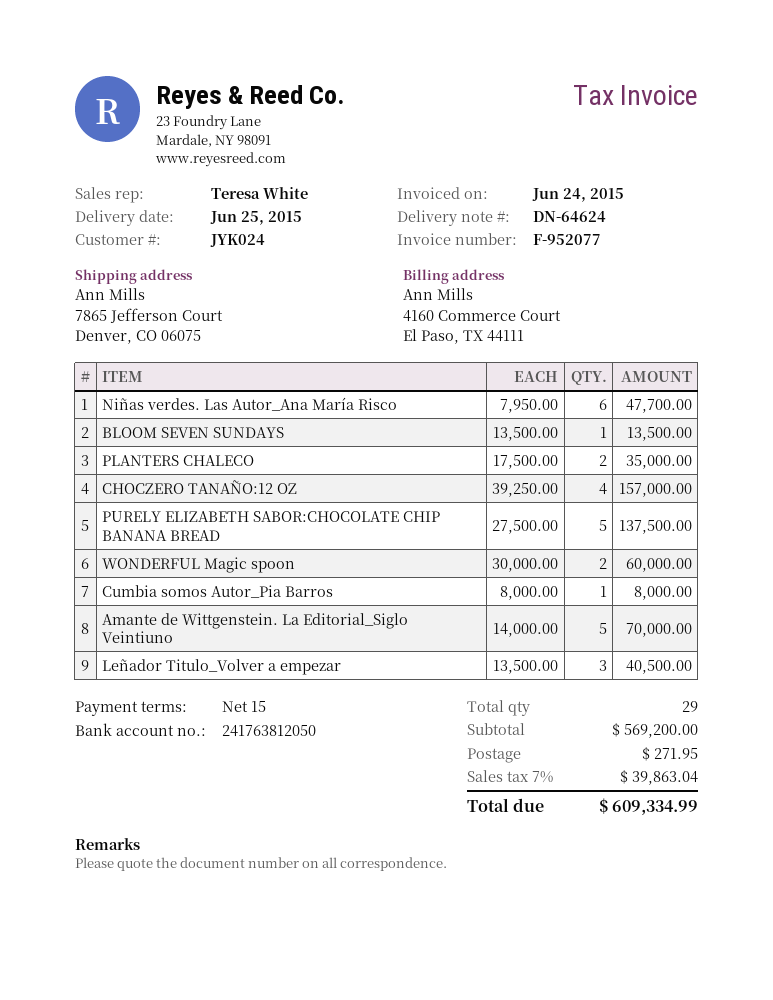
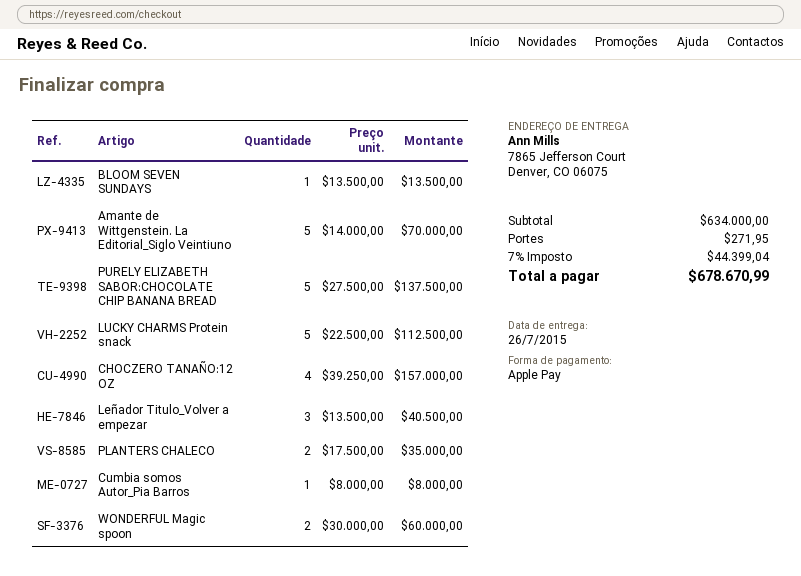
delivery date: 2015-06-25 -> 2015-07-26
Niñas verdes. Las Autor_Ana María Risco: 6 x 7950.00 = 47700.00 -> none
LUCKY CHARMS Protein snack: none -> 5 x 22500.00 = 112500.00
subtotal: 569200.00 -> 634000.00
tax: 7% = 39863.04 -> 7% = 44399.04
total: 609334.99 -> 678670.99

